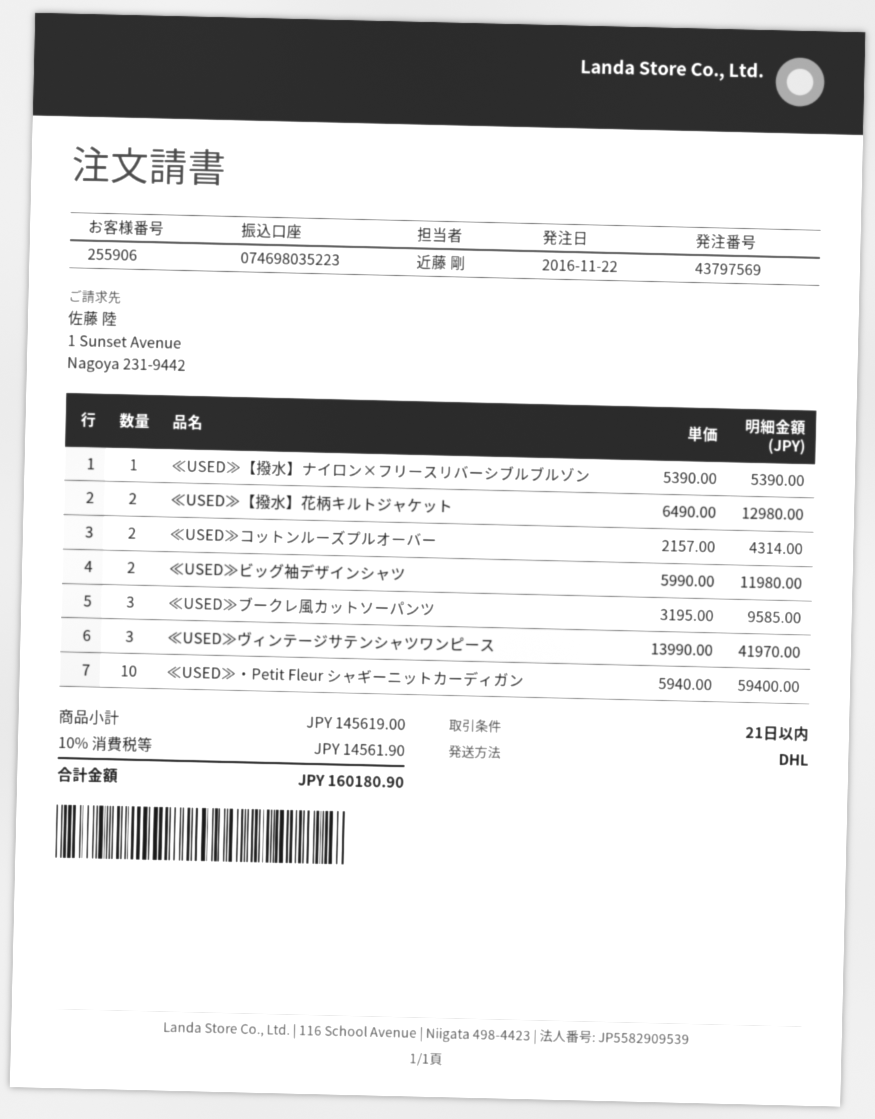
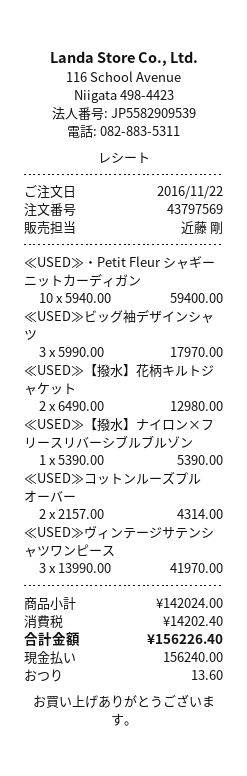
≪USED≫ビッグ袖デザインシャツ: 2 x 5990.00 = 11980.00 -> 3 x 5990.00 = 17970.00
≪USED≫ブークレ風カットソーパンツ: 3 x 3195.00 = 9585.00 -> none
subtotal: 145619.00 -> 142024.00
tax: 14561.90 -> 14202.40
total: 160180.90 -> 156226.40

